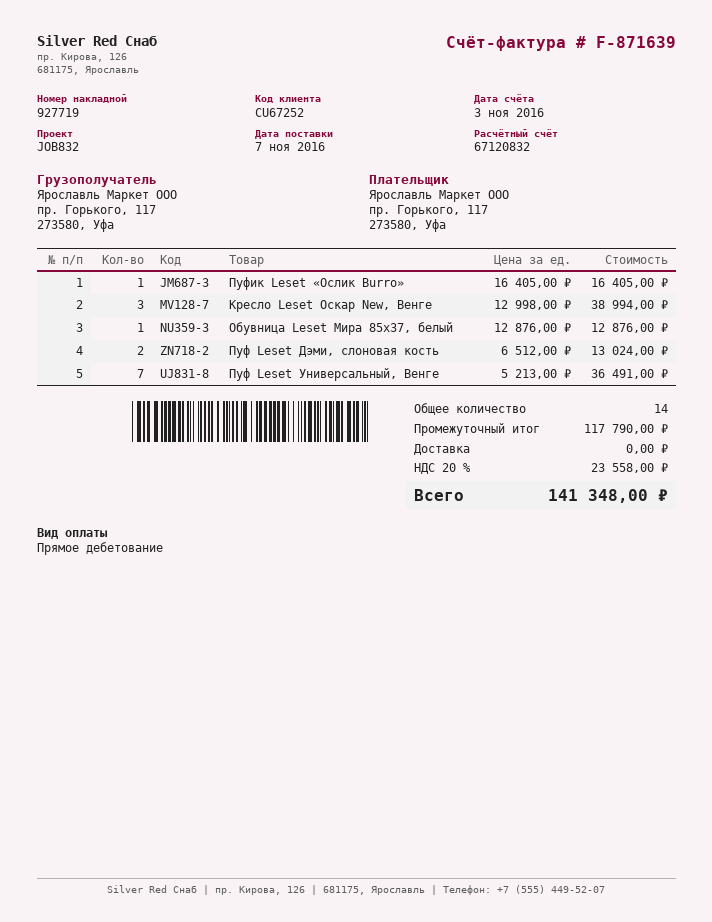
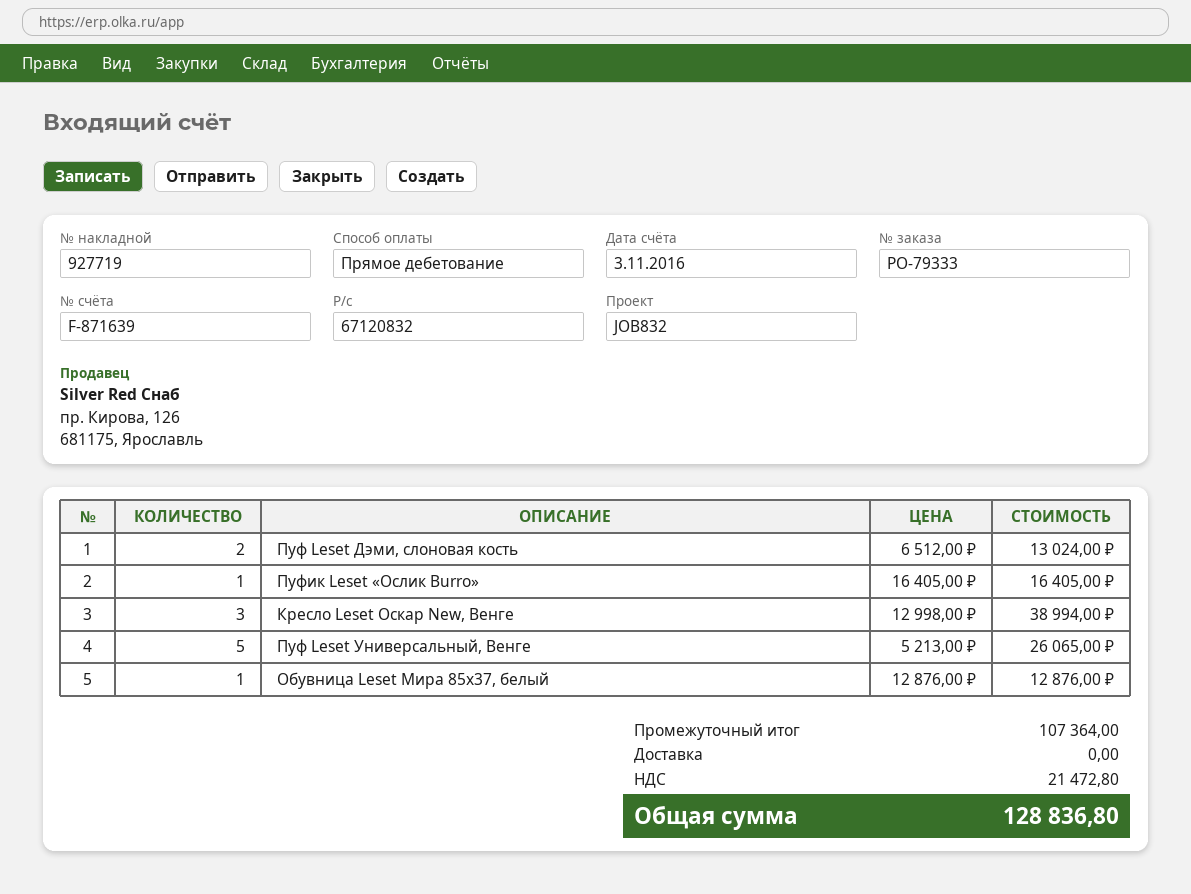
Пуф Leset Универсальный, Венге: 7 x 5213.00 = 36491.00 -> 5 x 5213.00 = 26065.00
subtotal: 117790.00 -> 107364.00
tax: 23558.00 -> 21472.80
total: 141348.00 -> 128836.80

